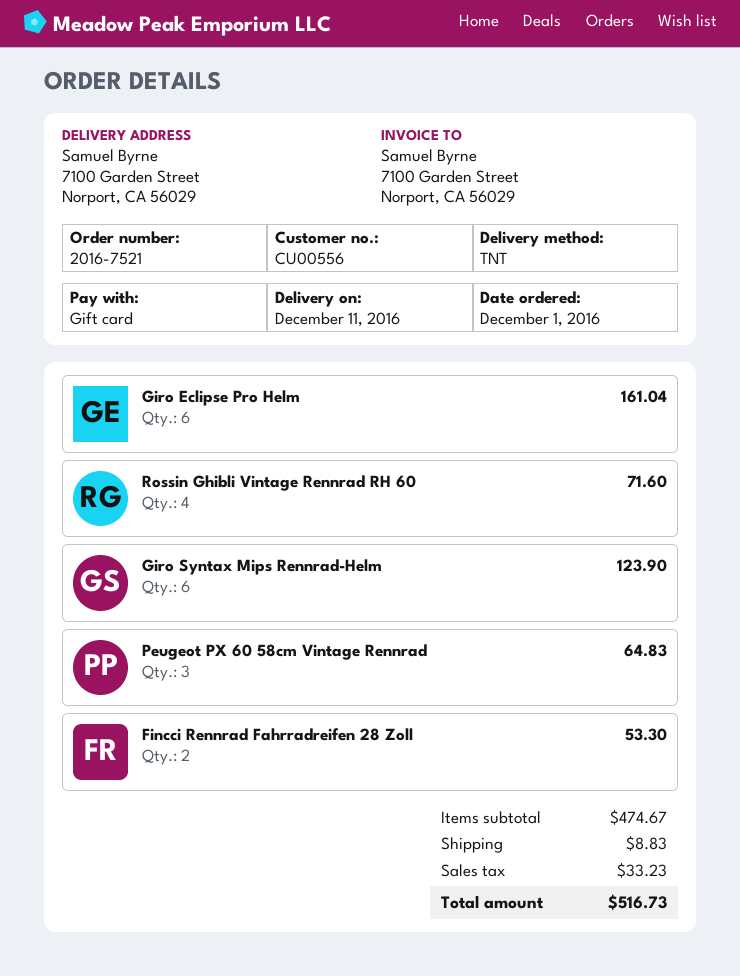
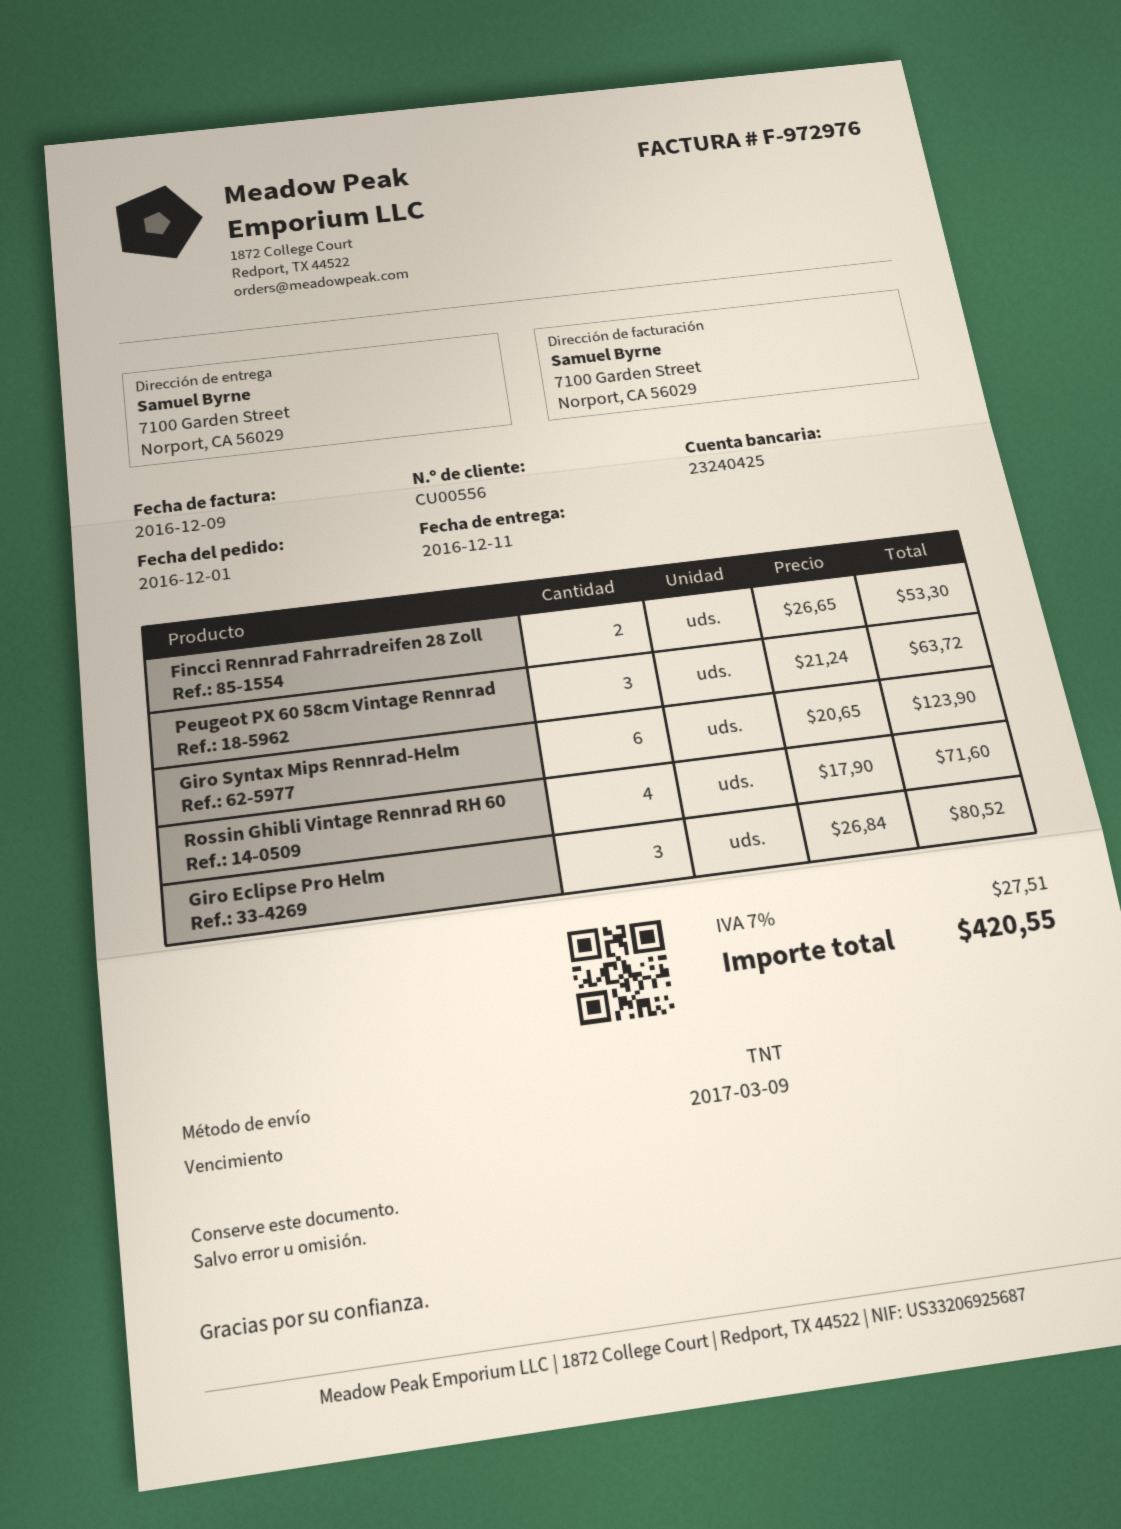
Giro Eclipse Pro Helm: 6 for 161.04 -> 3 for 80.52
Peugeot PX 60 58cm Vintage Rennrad: 3 for 64.83 -> 3 for 63.72
shipping: 8.83 -> none
tax: 33.23 -> 27.51
total: 516.73 -> 420.55

